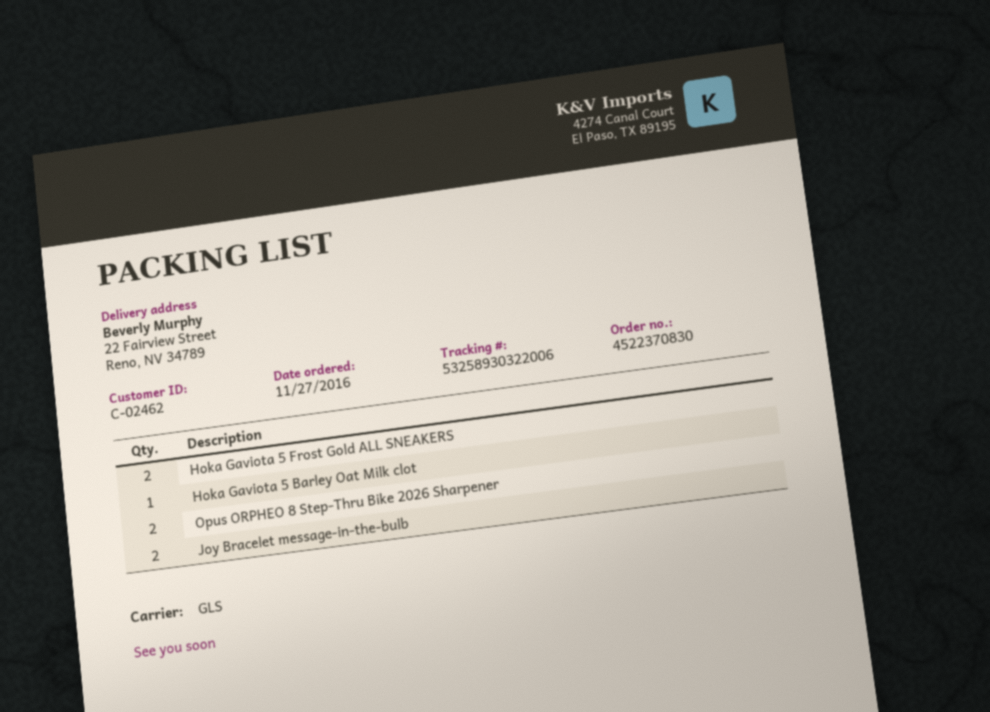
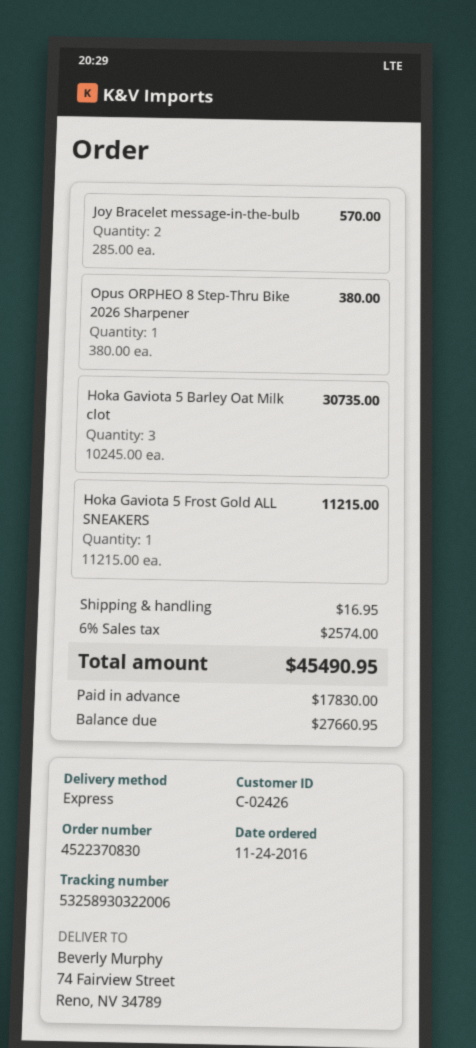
order date: 2016-11-27 -> 2016-11-24
customer number: C-02462 -> C-02426
shipping method: GLS -> express
ship to: 22 Fairview Street, Reno, NV 34789 -> 74 Fairview Street, Reno, NV 34789
Hoka Gaviota 5 Frost Gold ALL SNEAKERS: 2 -> 1
Hoka Gaviota 5 Barley Oat Milk clot: 1 -> 3
Opus ORPHEO 8 Step-Thru Bike 2026 Sharpener: 2 -> 1

